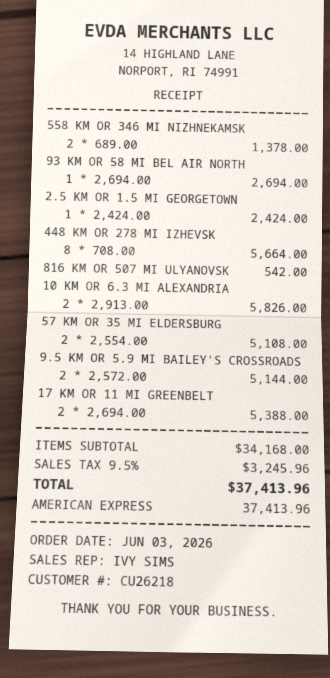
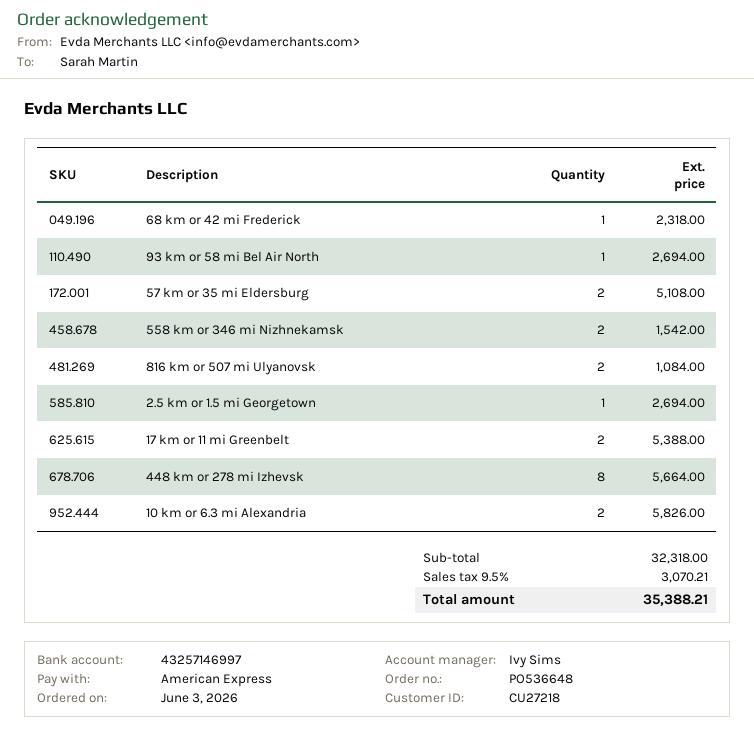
customer number: CU26218 -> CU27218
558 KM OR 346 MI NIZHNEKAMSK: 2 for 1378.00 -> 2 for 1542.00
2.5 KM OR 1.5 MI GEORGETOWN: 1 for 2424.00 -> 1 for 2694.00
816 KM OR 507 MI ULYANOVSK: 1 for 542.00 -> 2 for 1084.00
9.5 KM OR 5.9 MI BAILEY'S CROSSROADS: 2 for 5144.00 -> none
68 km or 42 mi Frederick: none -> 1 for 2318.00
subtotal: 34168.00 -> 32318.00
tax: 9.5% = 3245.96 -> 9.5% = 3070.21
total: 37413.96 -> 35388.21

